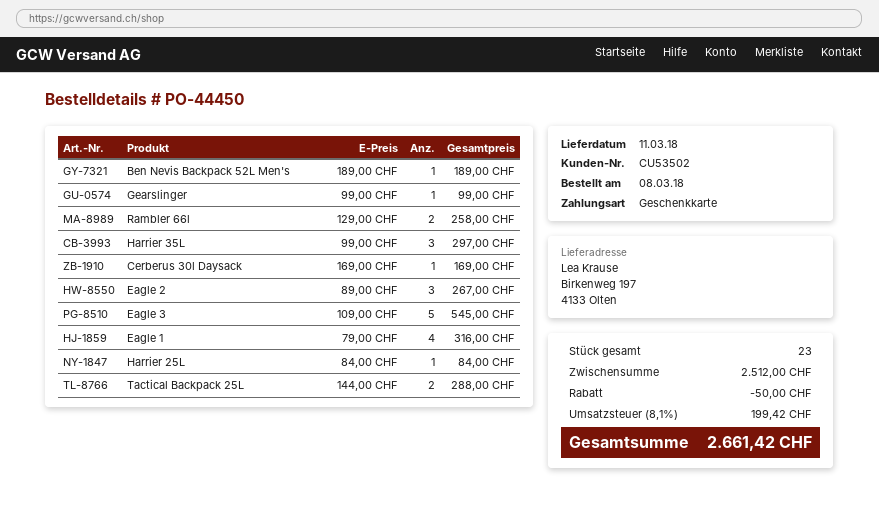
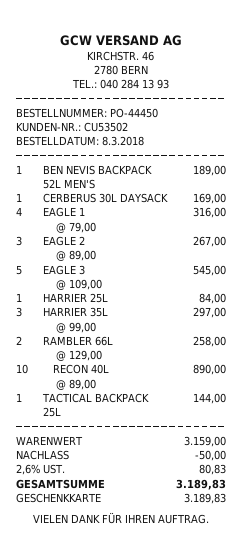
Gearslinger: 1 x 99.00 = 99.00 -> none
Tactical Backpack 25L: 2 x 144.00 = 288.00 -> 1 x 144.00 = 144.00
RECON 40L: none -> 10 x 89.00 = 890.00
subtotal: 2512.00 -> 3159.00
tax: 8.1% = 199.42 -> 2.6% = 80.83
total: 2661.42 -> 3189.83

